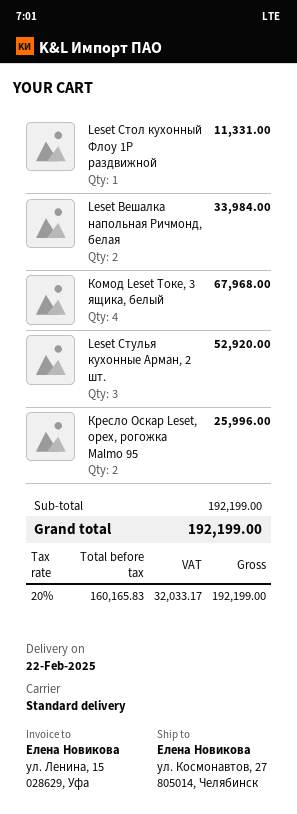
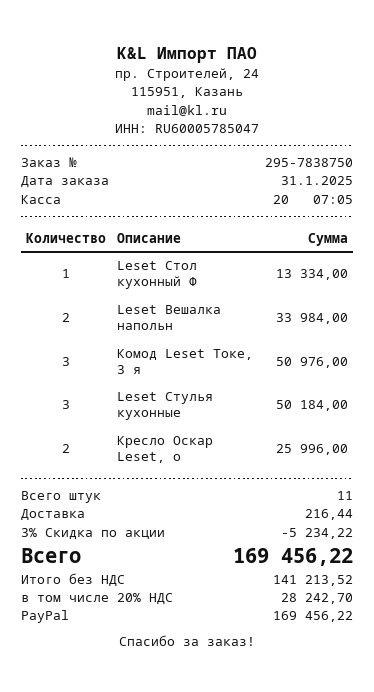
Leset Стол кухонный Флоу 1Р раздвижной: 1 for 11331.00 -> 1 for 13334.00
Комод Leset Токе, 3 ящика, белый: 4 for 67968.00 -> 3 for 50976.00
Leset Стулья кухонные Арман, 2 шт.: 3 for 52920.00 -> 3 for 50184.00
discount: none -> 3% = 5234.22
shipping: none -> 216.44
net: 160165.83 -> 141213.52
tax: 20% = 32033.17 -> 20% = 28242.70
total: 192199.00 -> 169456.22

